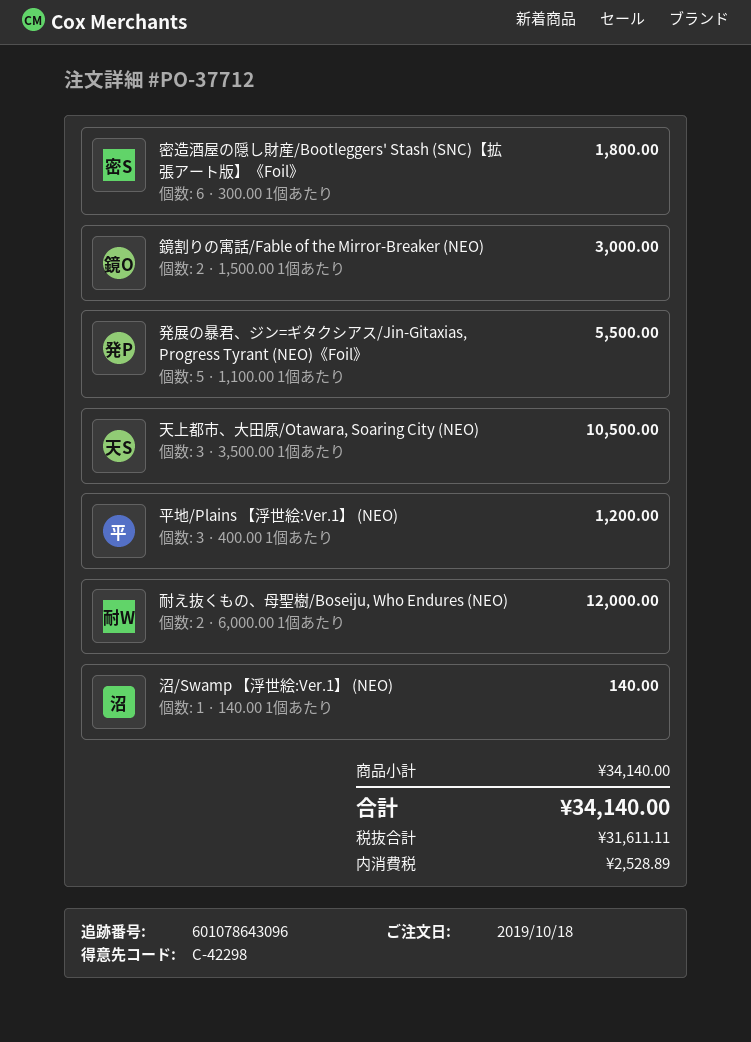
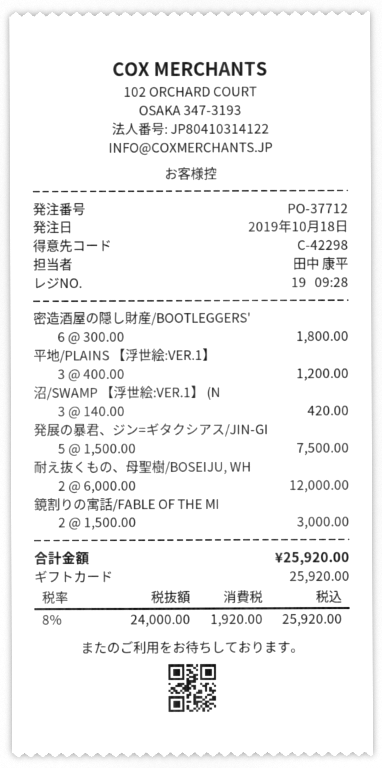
発展の暴君、ジン=ギタクシアス/Jin-Gitaxias, Progress Tyrant (NEO)《Foil》: 5 x 1100.00 = 5500.00 -> 5 x 1500.00 = 7500.00
天上都市、大田原/Otawara, Soaring City (NEO): 3 x 3500.00 = 10500.00 -> none
沼/Swamp 【浮世絵:Ver.1】 (NEO): 1 x 140.00 = 140.00 -> 3 x 140.00 = 420.00
net: 31611.11 -> 24000.00
tax: 2528.89 -> 1920.00
total: 34140.00 -> 25920.00

